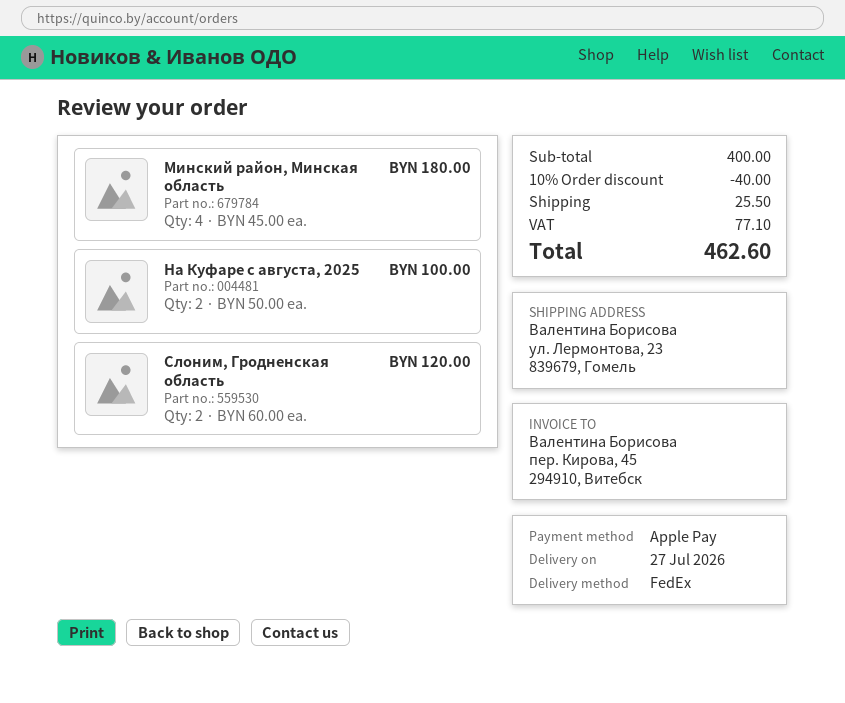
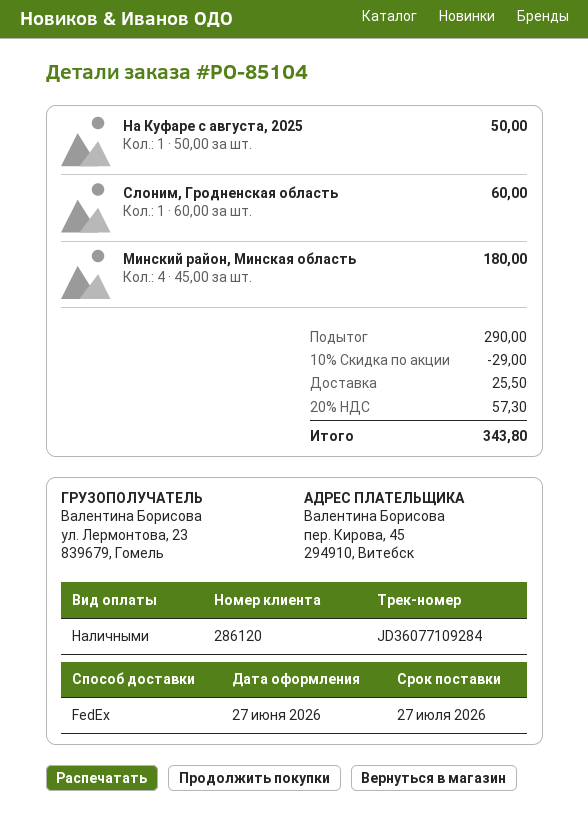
payment method: Apple Pay -> cash
На Куфаре с августа, 2025: 2 x 50.00 = 100.00 -> 1 x 50.00 = 50.00
Слоним, Гродненская область: 2 x 60.00 = 120.00 -> 1 x 60.00 = 60.00
subtotal: 400.00 -> 290.00
discount: 10% = 40.00 -> 10% = 29.00
tax: 77.10 -> 57.30
total: 462.60 -> 343.80

